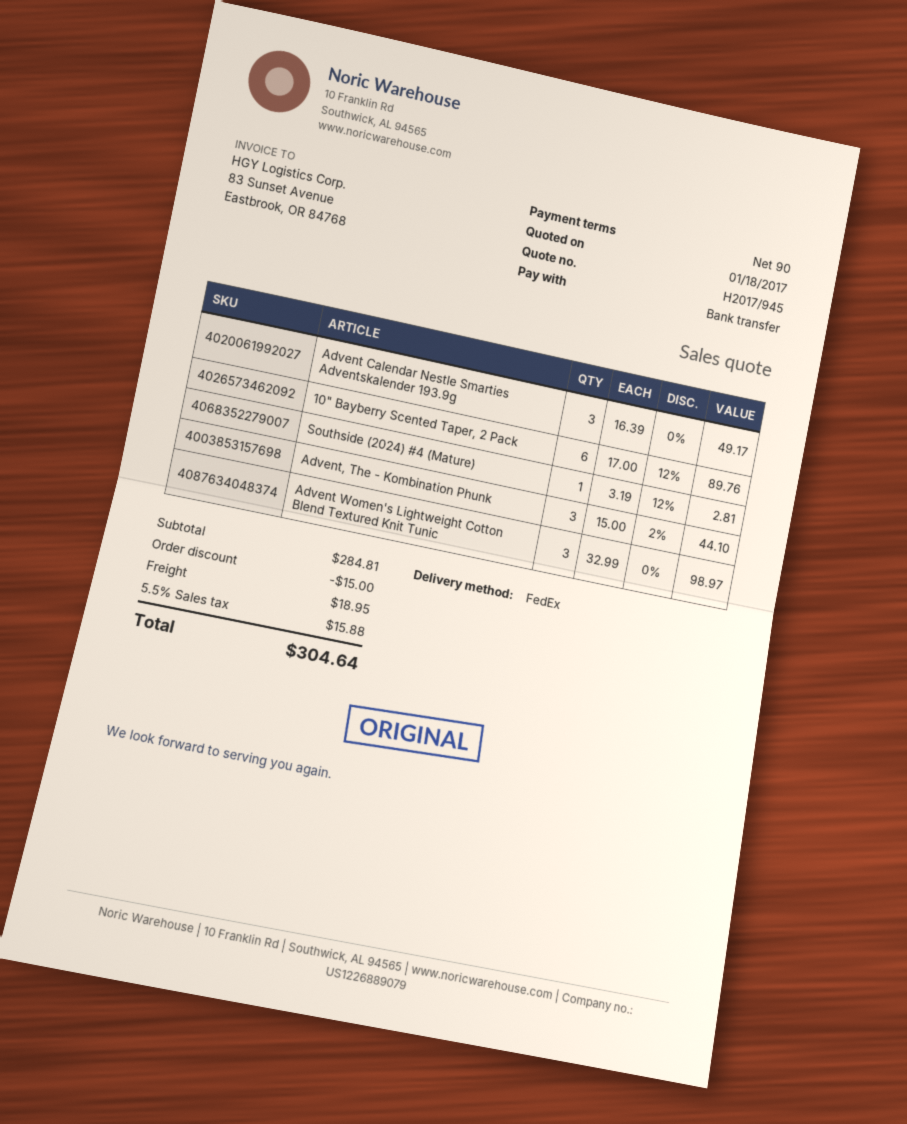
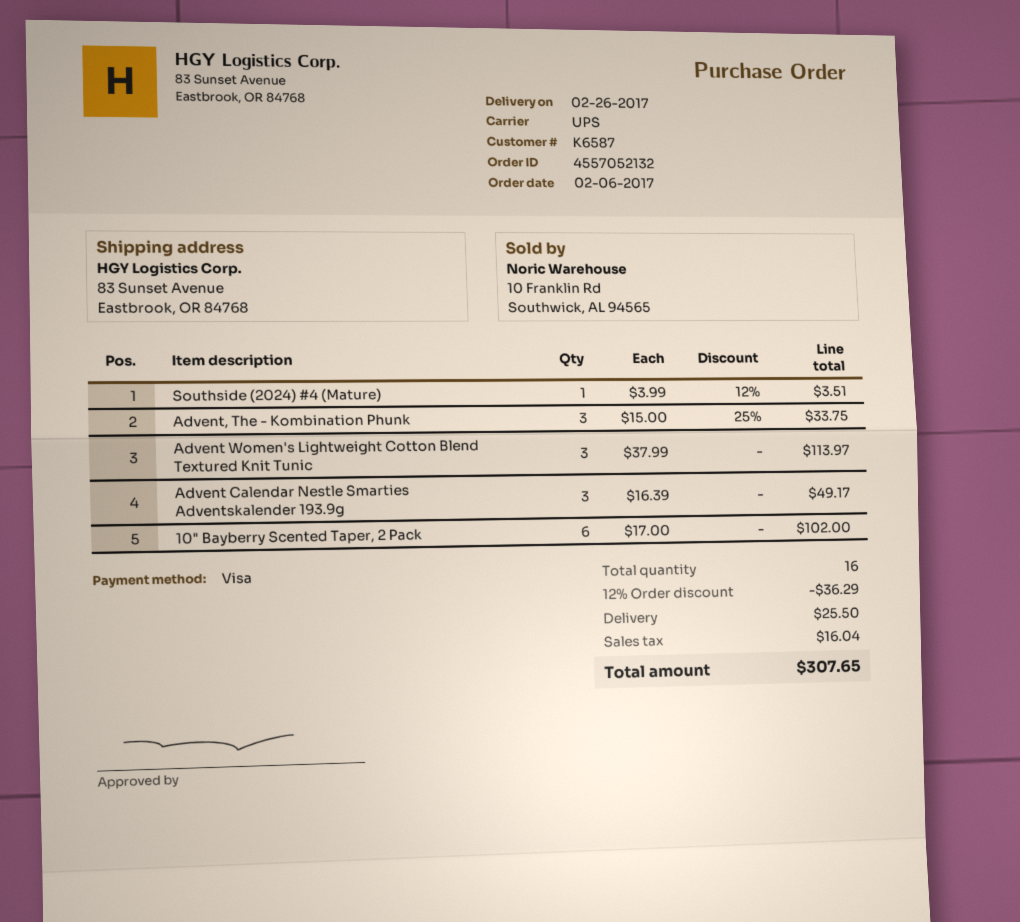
payment method: bank transfer -> Visa
shipping method: FedEx -> UPS
10" Bayberry Scented Taper, 2 Pack: 6 x 17.00 - 12% = 89.76 -> 6 x 17.00 = 102.00
Southside (2024) #4 (Mature): 1 x 3.19 - 12% = 2.81 -> 1 x 3.99 - 12% = 3.51
Advent, The - Kombination Phunk: 3 x 15.00 - 2% = 44.10 -> 3 x 15.00 - 25% = 33.75
Advent Women's Lightweight Cotton Blend Textured Knit Tunic: 3 x 32.99 = 98.97 -> 3 x 37.99 = 113.97
discount: 15.00 -> 36.29
shipping: 18.95 -> 25.50
tax: 15.88 -> 16.04
total: 304.64 -> 307.65

